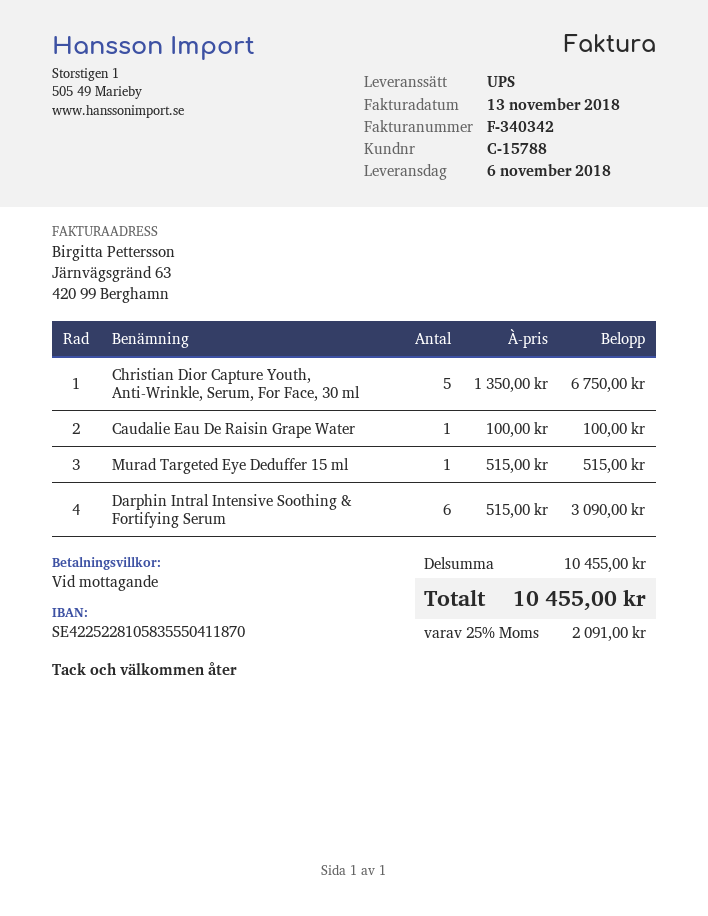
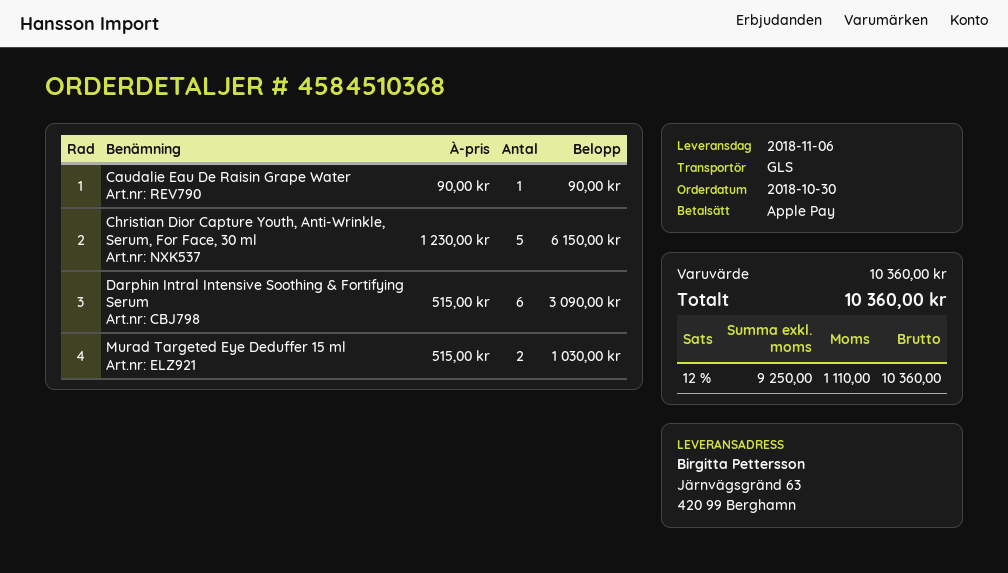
shipping method: UPS -> GLS
Christian Dior Capture Youth, Anti-Wrinkle, Serum, For Face, 30 ml: 5 x 1350.00 = 6750.00 -> 5 x 1230.00 = 6150.00
Caudalie Eau De Raisin Grape Water: 1 x 100.00 = 100.00 -> 1 x 90.00 = 90.00
Murad Targeted Eye Deduffer 15 ml: 1 x 515.00 = 515.00 -> 2 x 515.00 = 1030.00
subtotal: 10455.00 -> 10360.00
tax: 25% = 2091.00 -> 12% = 1110.00
total: 10455.00 -> 10360.00

